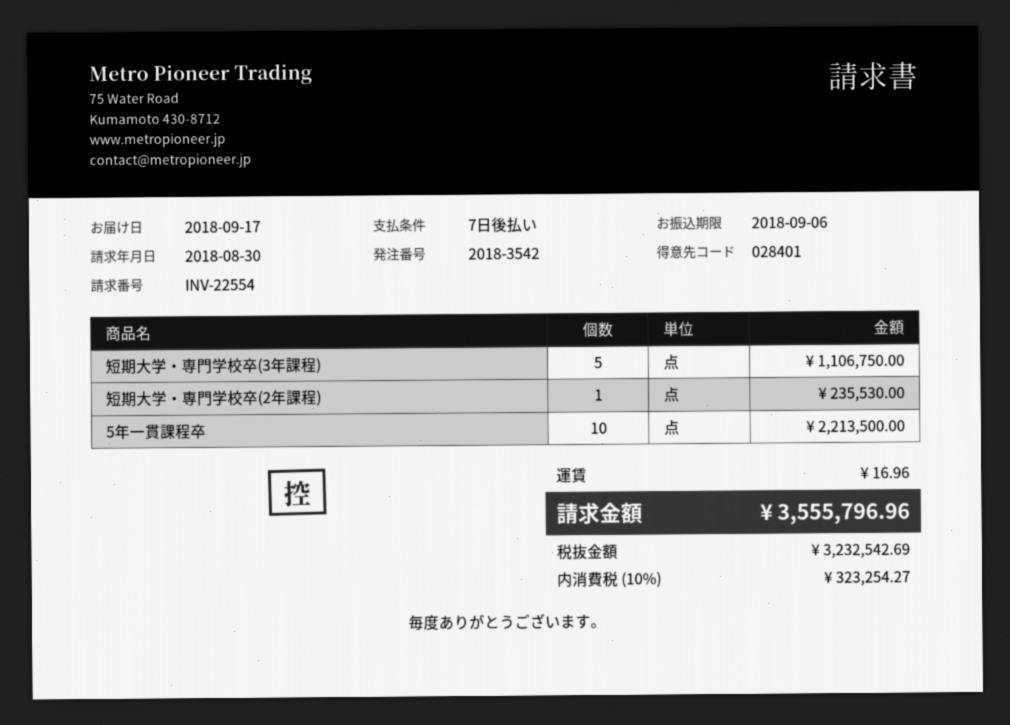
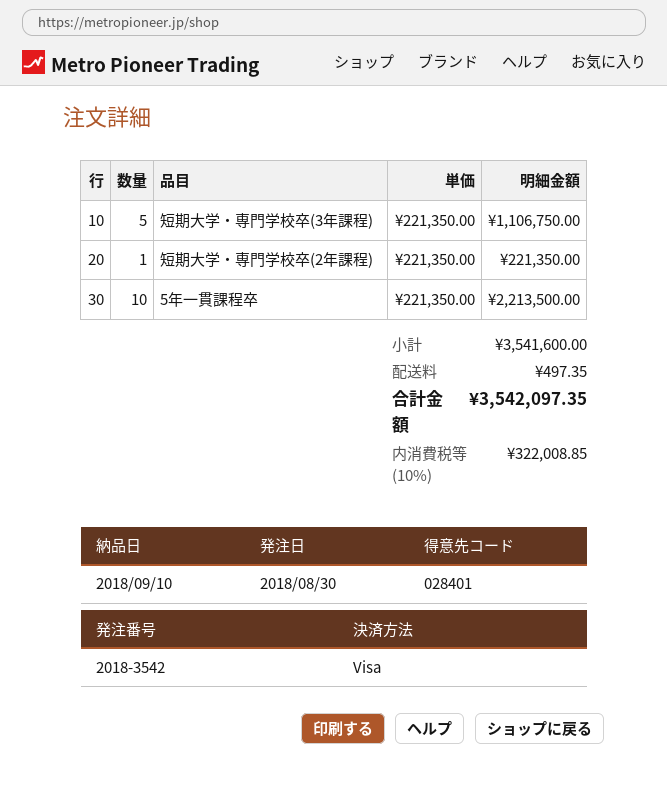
delivery date: 2018-09-17 -> 2018-09-10
短期大学・専門学校卒(2年課程): 1 for 235530.00 -> 1 for 221350.00
shipping: 16.96 -> 497.35
tax: 10% = 323254.27 -> 10% = 322008.85
total: 3555796.96 -> 3542097.35

